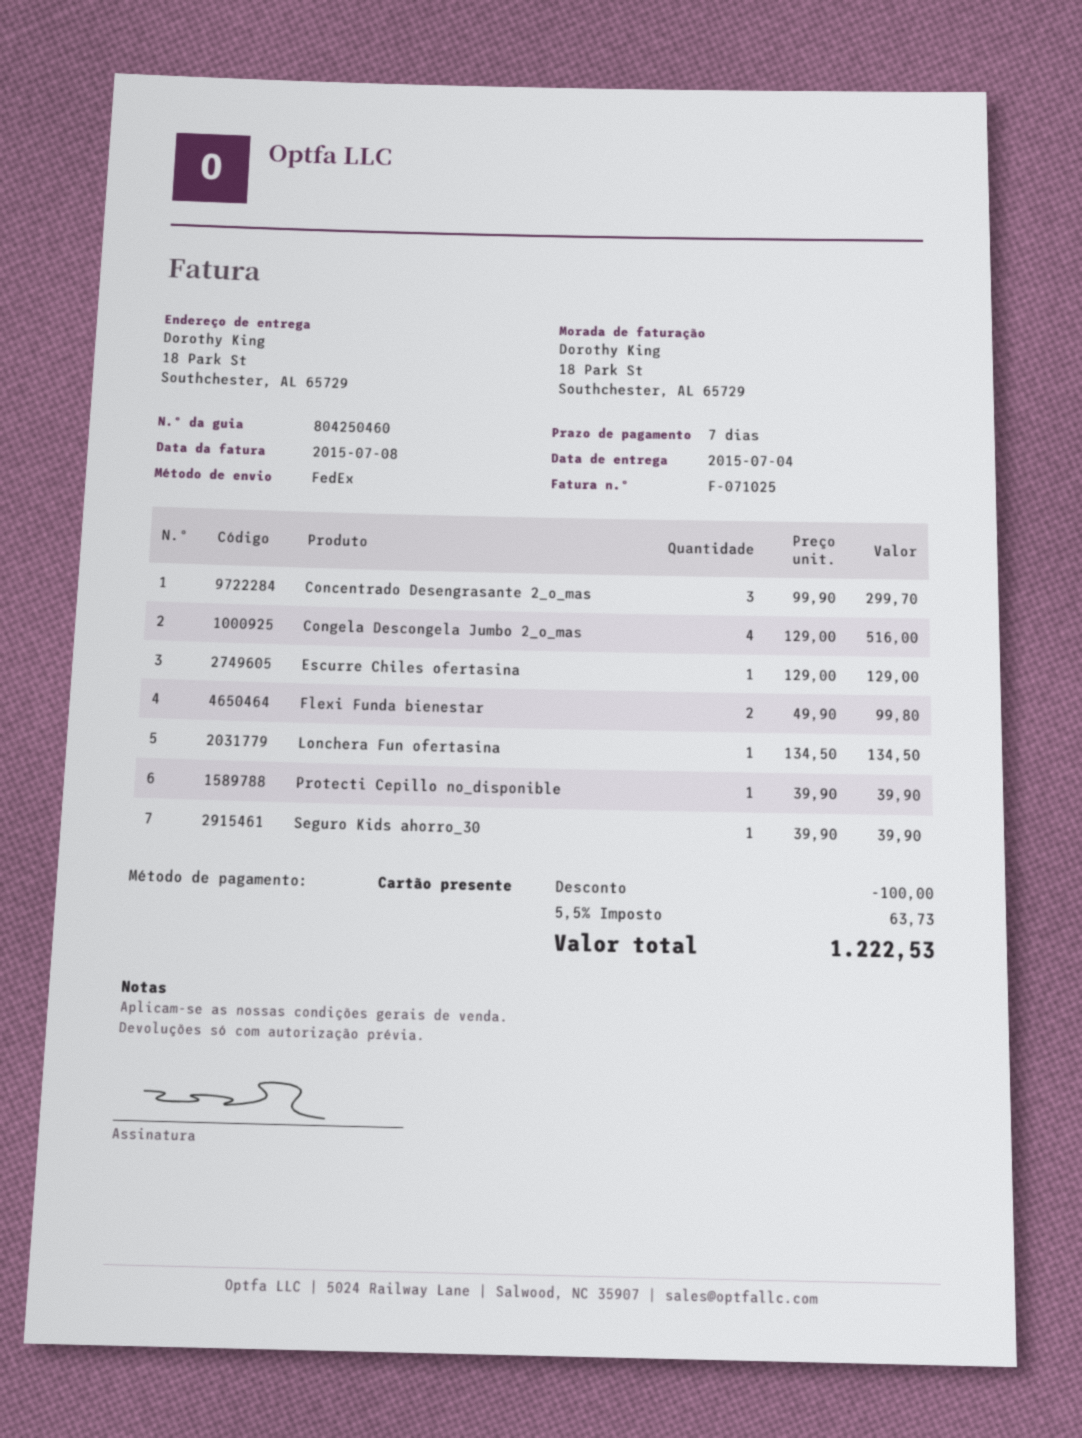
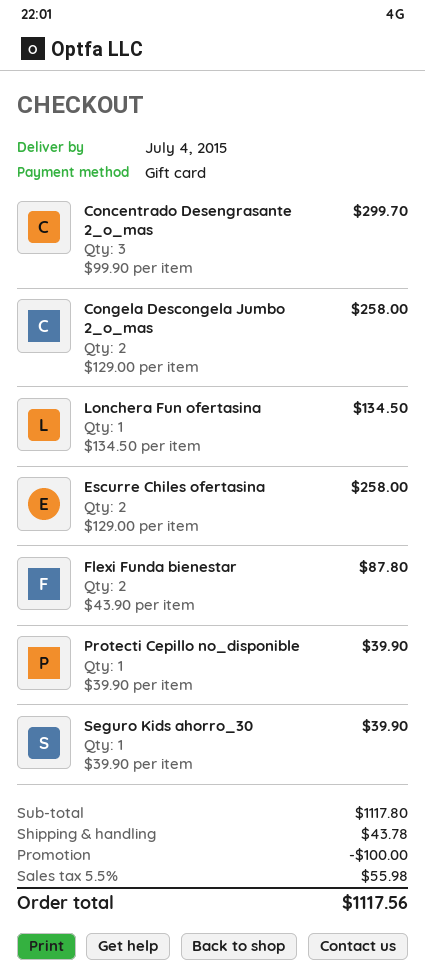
Congela Descongela Jumbo 2_o_mas: 4 x 129.00 = 516.00 -> 2 x 129.00 = 258.00
Escurre Chiles ofertasina: 1 x 129.00 = 129.00 -> 2 x 129.00 = 258.00
Flexi Funda bienestar: 2 x 49.90 = 99.80 -> 2 x 43.90 = 87.80
shipping: none -> 43.78
tax: 5.5% = 63.73 -> 5.5% = 55.98
total: 1222.53 -> 1117.56

